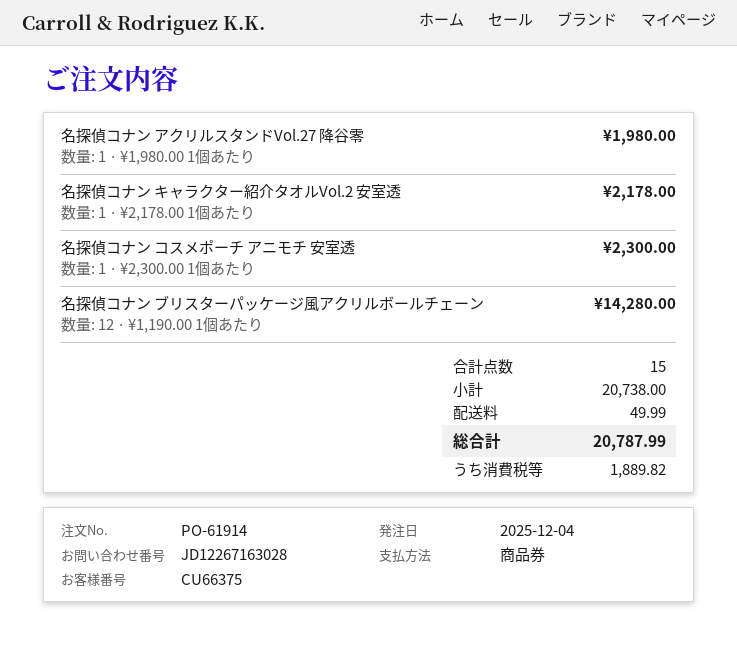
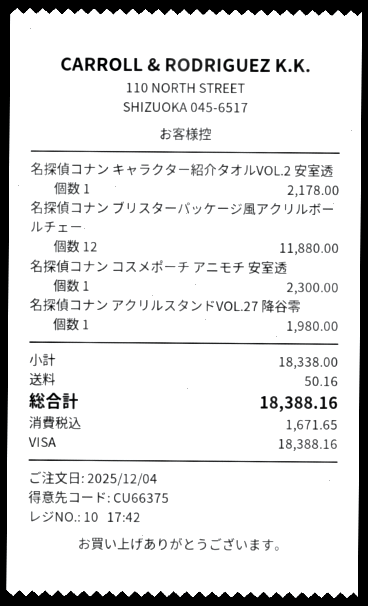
payment method: gift card -> Visa
名探偵コナン ブリスターパッケージ風アクリルボールチェーン: 12 for 14280.00 -> 12 for 11880.00
subtotal: 20738.00 -> 18338.00
shipping: 49.99 -> 50.16
tax: 1889.82 -> 1671.65
total: 20787.99 -> 18388.16

